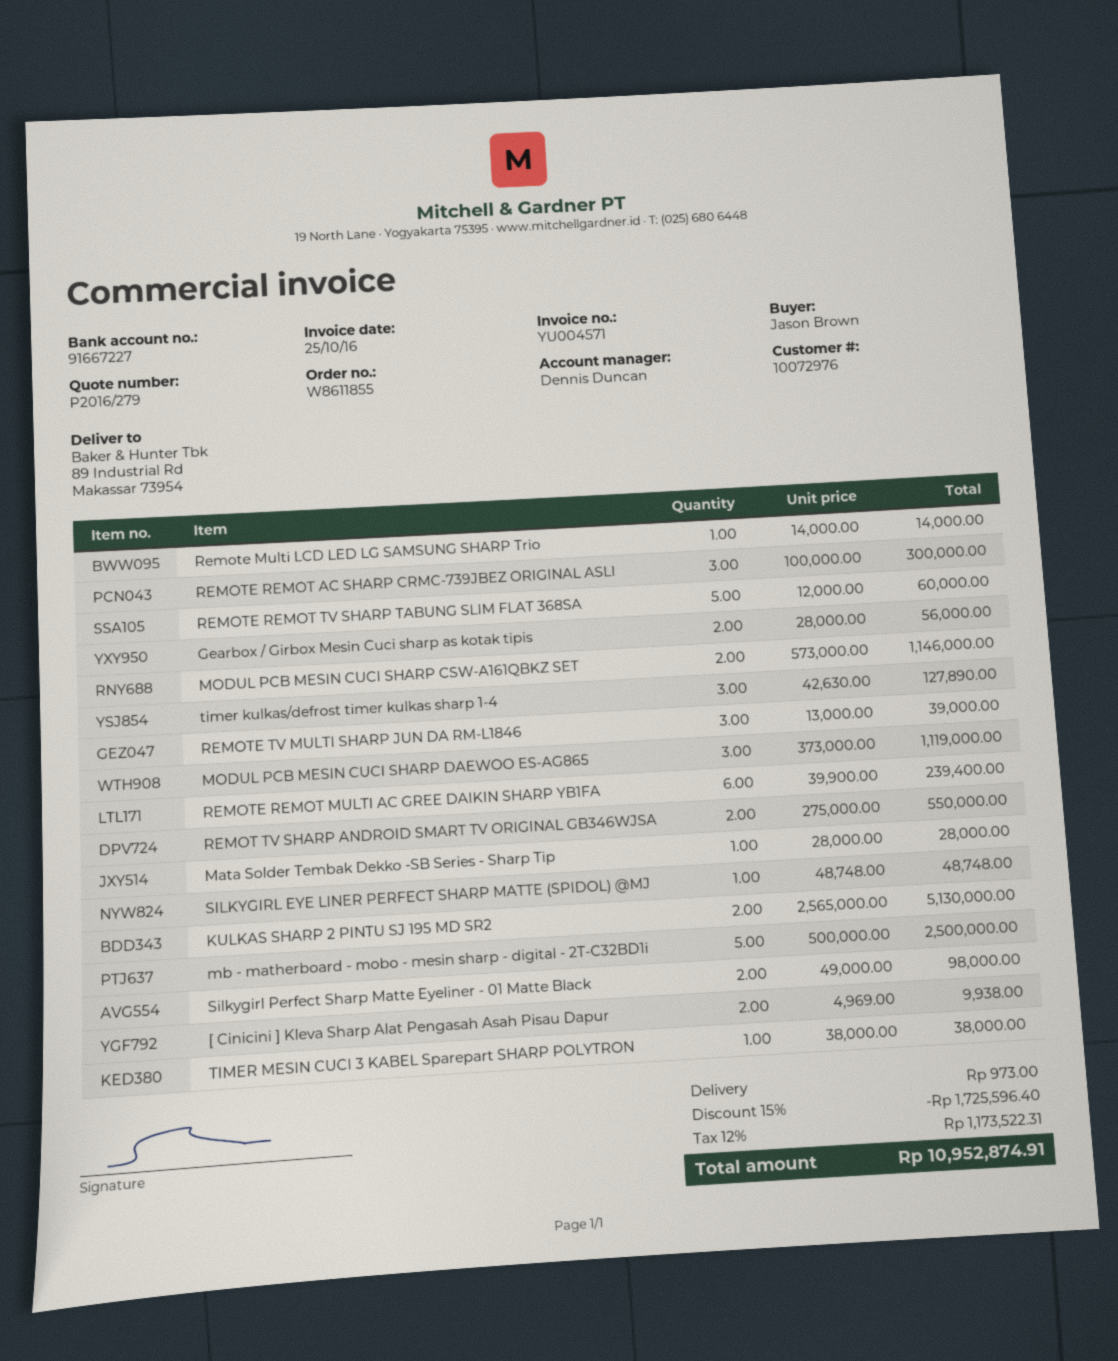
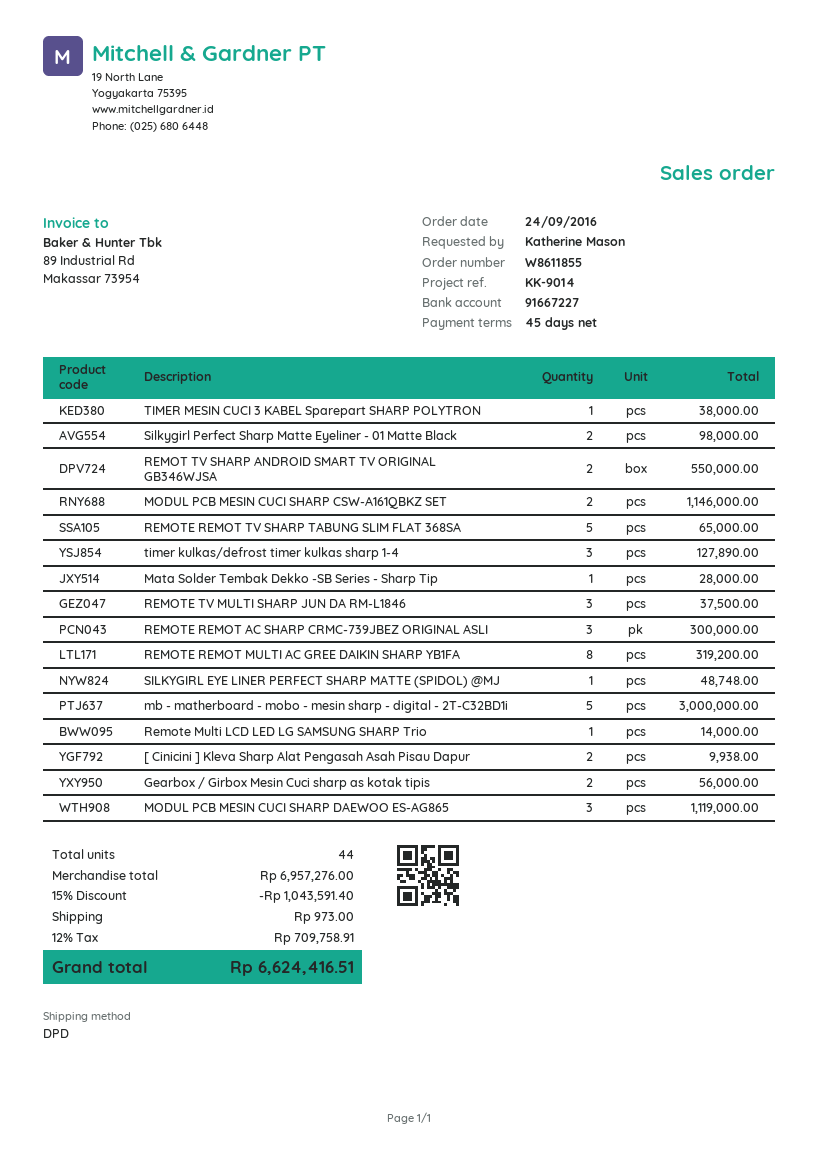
ordered by: Jason Brown -> Katherine Mason
REMOTE REMOT TV SHARP TABUNG SLIM FLAT 368SA: 5 for 60000.00 -> 5 for 65000.00
REMOTE TV MULTI SHARP JUN DA RM-L1846: 3 for 39000.00 -> 3 for 37500.00
REMOTE REMOT MULTI AC GREE DAIKIN SHARP YB1FA: 6 for 239400.00 -> 8 for 319200.00
KULKAS SHARP 2 PINTU SJ 195 MD SR2: 2 for 5130000.00 -> none
mb - matherboard - mobo - mesin sharp - digital - 2T-C32BD1i: 5 for 2500000.00 -> 5 for 3000000.00
discount: 15% = 1725596.40 -> 15% = 1043591.40
tax: 12% = 1173522.31 -> 12% = 709758.91
total: 10952874.91 -> 6624416.51

